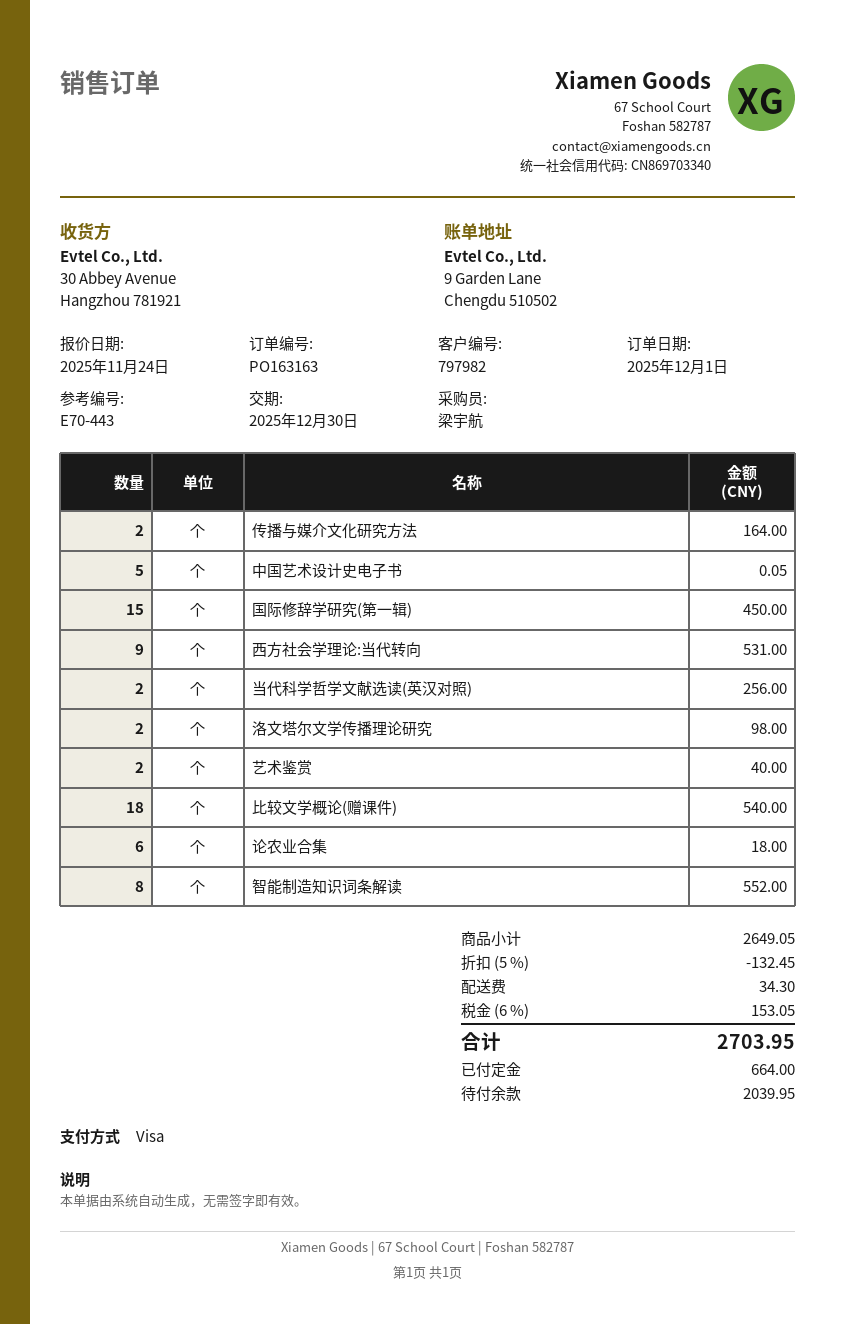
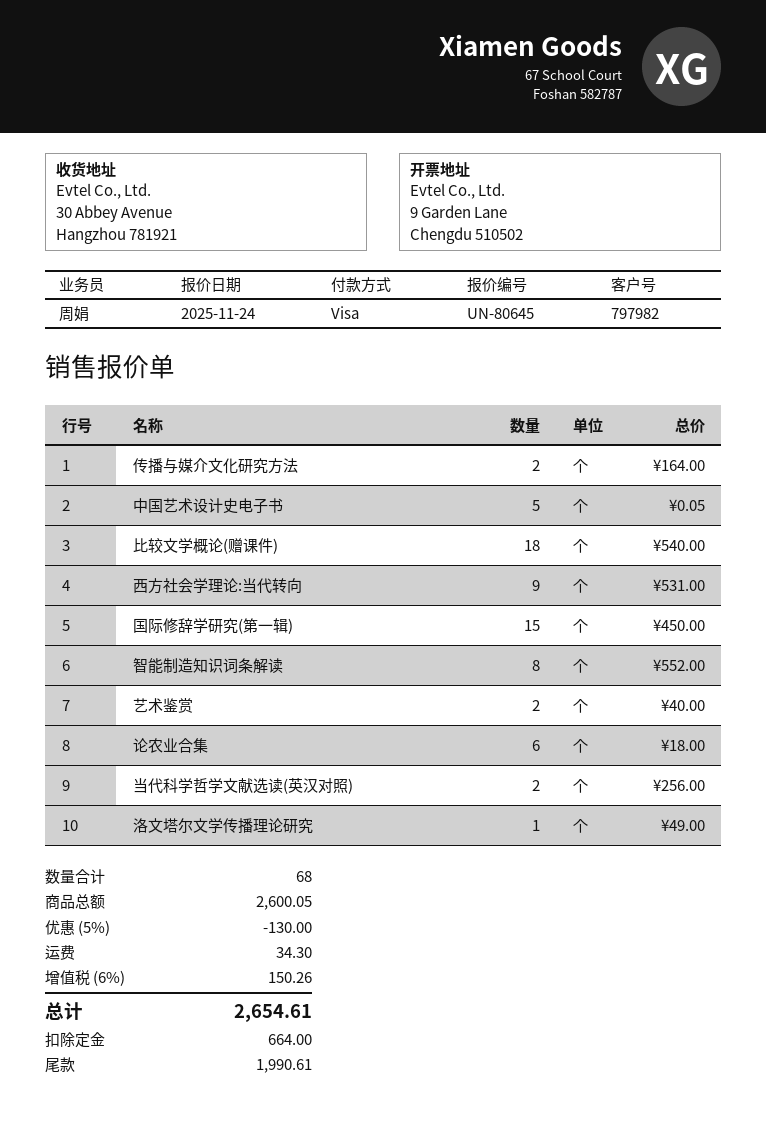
洛文塔尔文学传播理论研究: 2 for 98.00 -> 1 for 49.00
subtotal: 2649.05 -> 2600.05
discount: 5% = 132.45 -> 5% = 130.00
tax: 6% = 153.05 -> 6% = 150.26
total: 2703.95 -> 2654.61
balance: 2039.95 -> 1990.61

